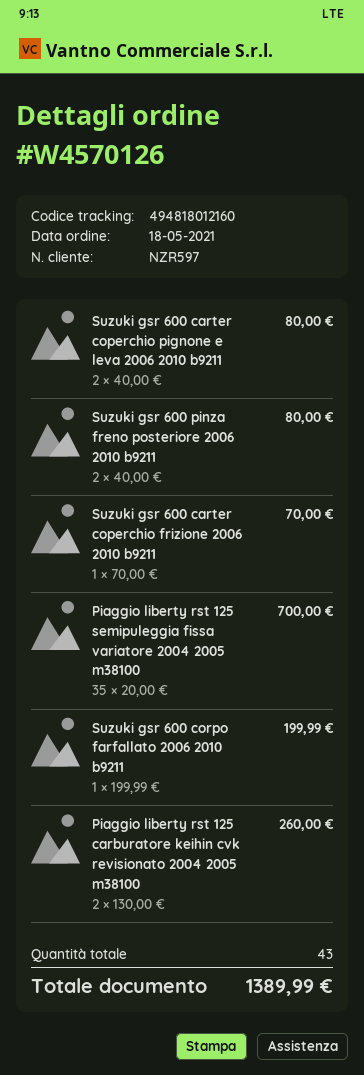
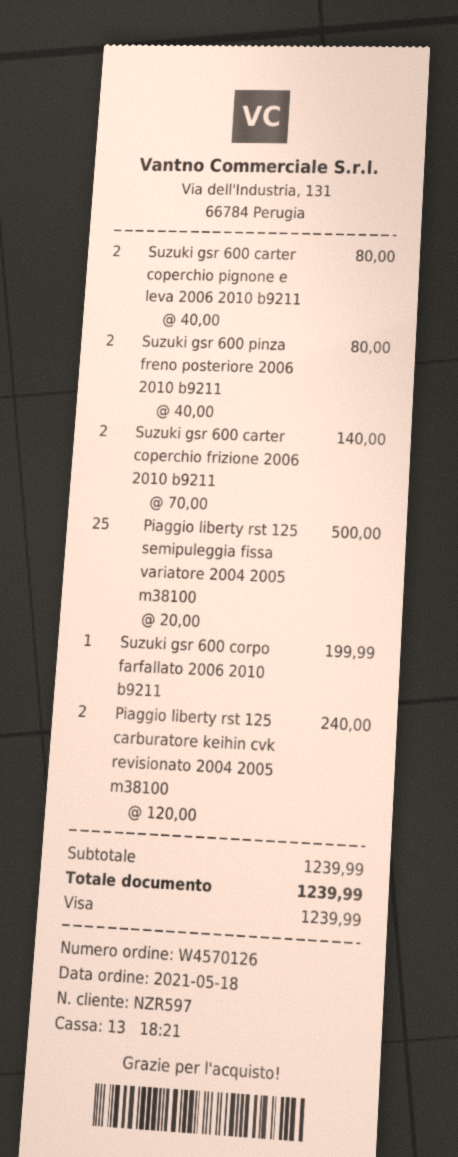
Suzuki gsr 600 carter coperchio frizione 2006 2010 b9211: 1 x 70.00 = 70.00 -> 2 x 70.00 = 140.00
Piaggio liberty rst 125 semipuleggia fissa variatore 2004 2005 m38100: 35 x 20.00 = 700.00 -> 25 x 20.00 = 500.00
Piaggio liberty rst 125 carburatore keihin cvk revisionato 2004 2005 m38100: 2 x 130.00 = 260.00 -> 2 x 120.00 = 240.00
total: 1389.99 -> 1239.99

